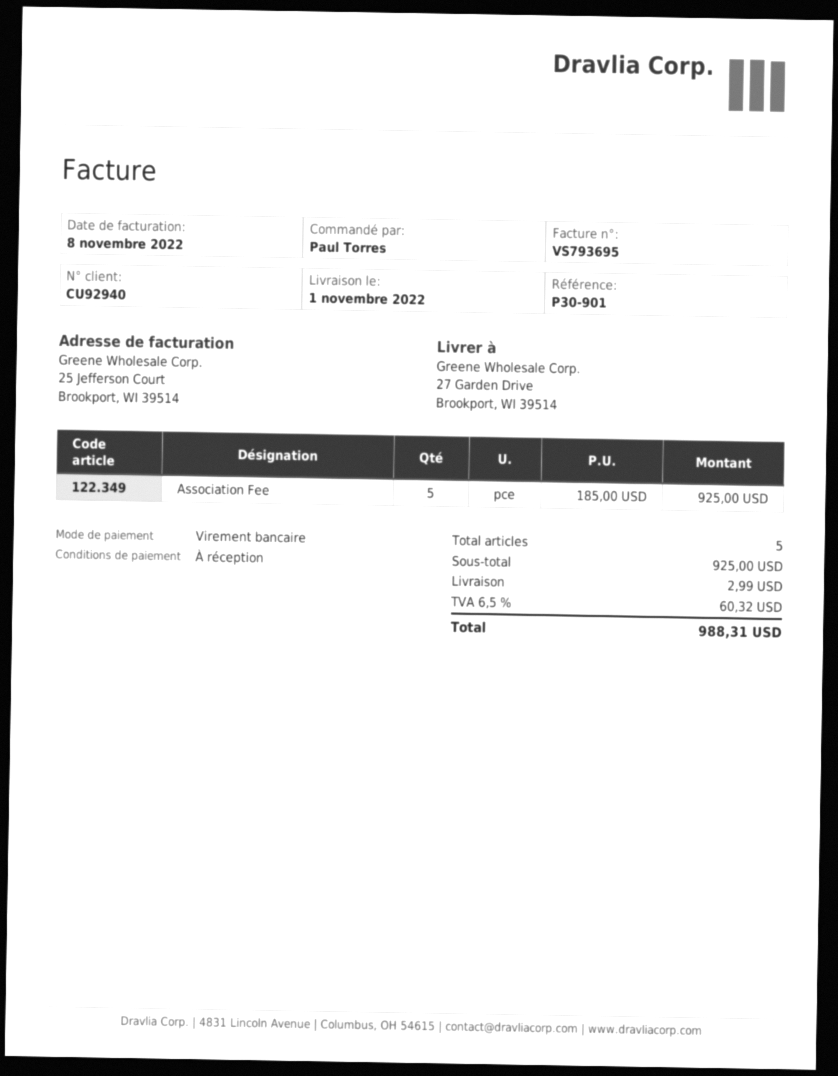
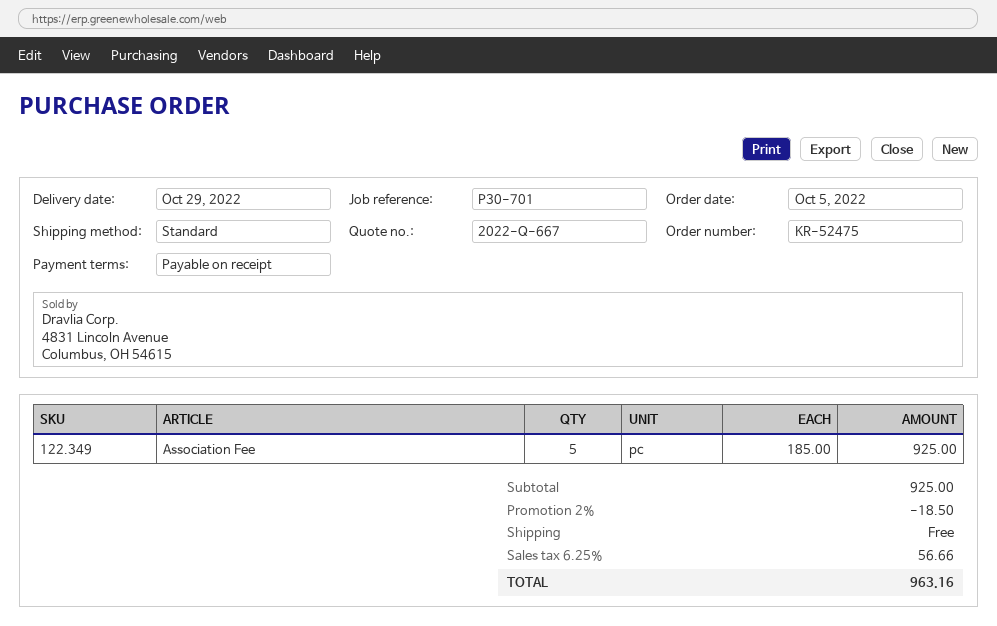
delivery date: 2022-11-01 -> 2022-10-29
reference: P30-901 -> P30-701
discount: none -> 2% = 18.50
shipping: 2.99 -> 0.00
tax: 6.5% = 60.32 -> 6.25% = 56.66
total: 988.31 -> 963.16

